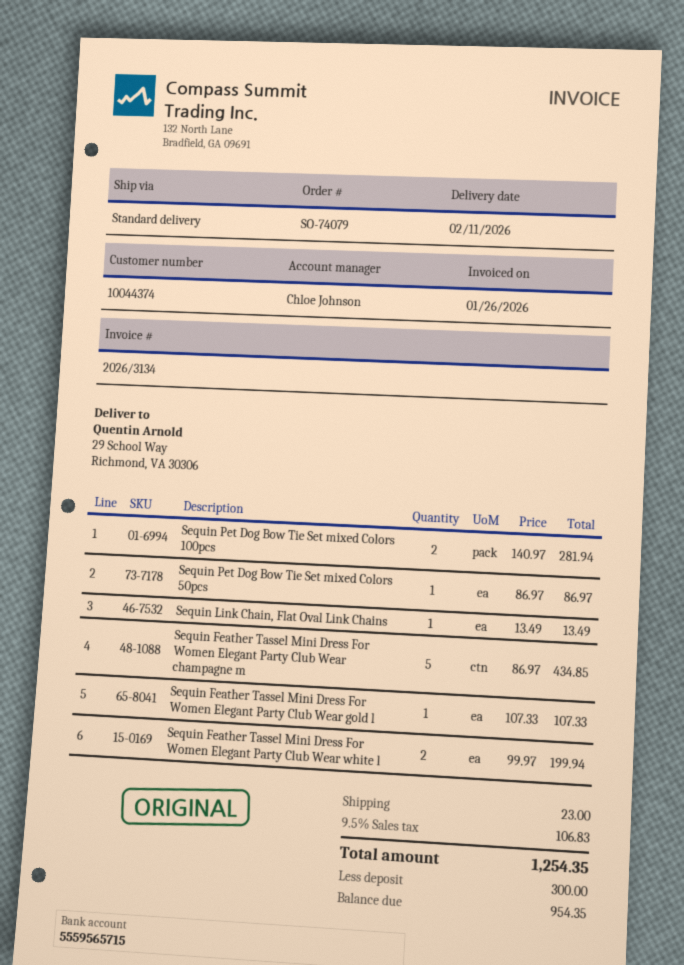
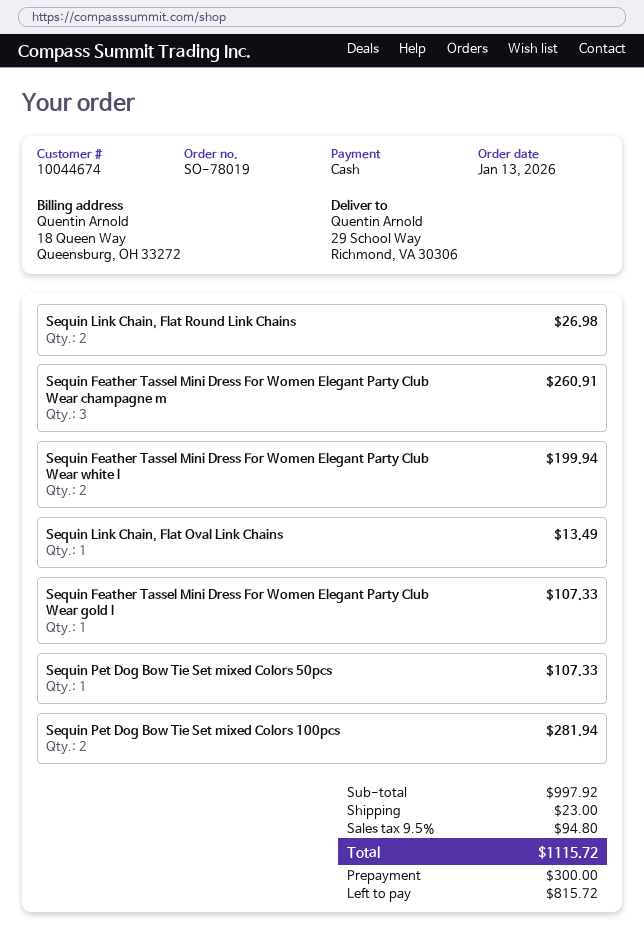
order number: SO-74079 -> SO-78019
customer number: 10044374 -> 10044674
Sequin Pet Dog Bow Tie Set mixed Colors 50pcs: 1 for 86.97 -> 1 for 107.33
Sequin Feather Tassel Mini Dress For Women Elegant Party Club Wear champagne m: 5 for 434.85 -> 3 for 260.91
Sequin Link Chain, Flat Round Link Chains: none -> 2 for 26.98
tax: 9.5% = 106.83 -> 9.5% = 94.80
total: 1254.35 -> 1115.72
balance: 954.35 -> 815.72

